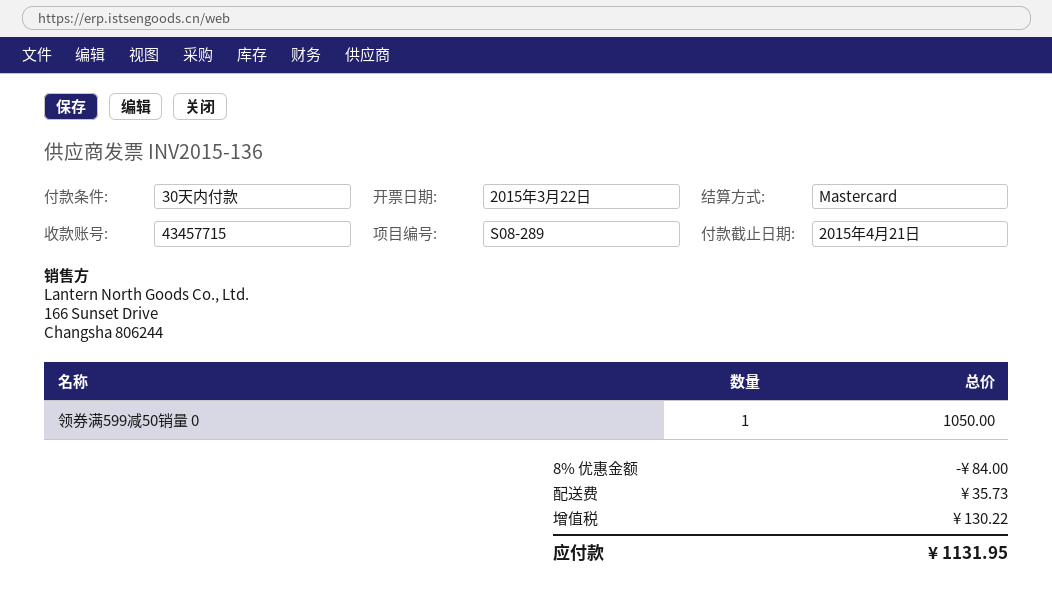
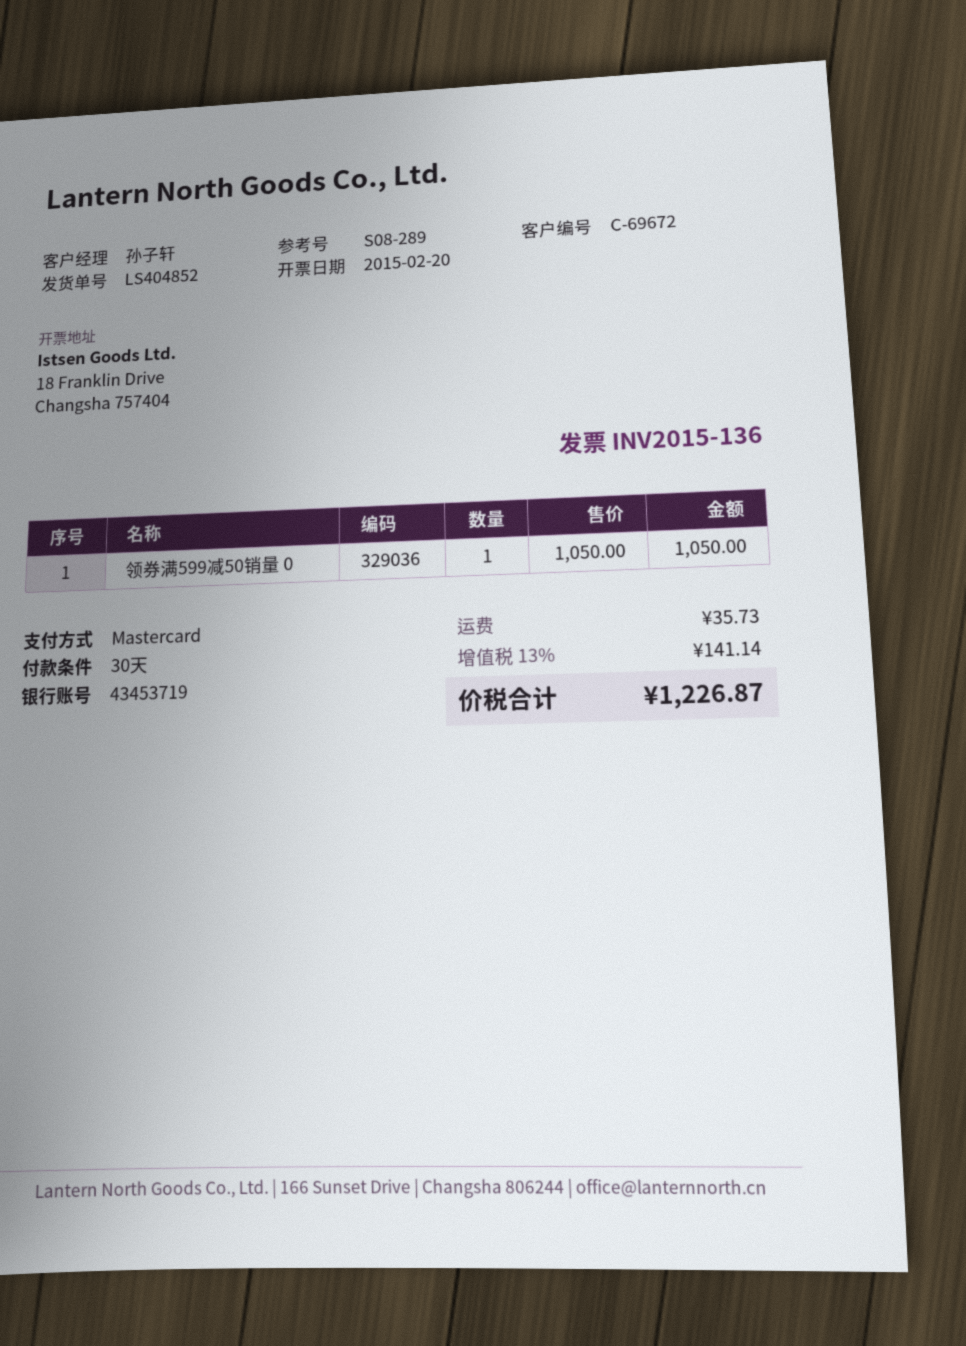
invoice date: 2015-03-22 -> 2015-02-20
bank account: 43457715 -> 43453719
discount: 8% = 84.00 -> none
tax: 130.22 -> 141.14
total: 1131.95 -> 1226.87

